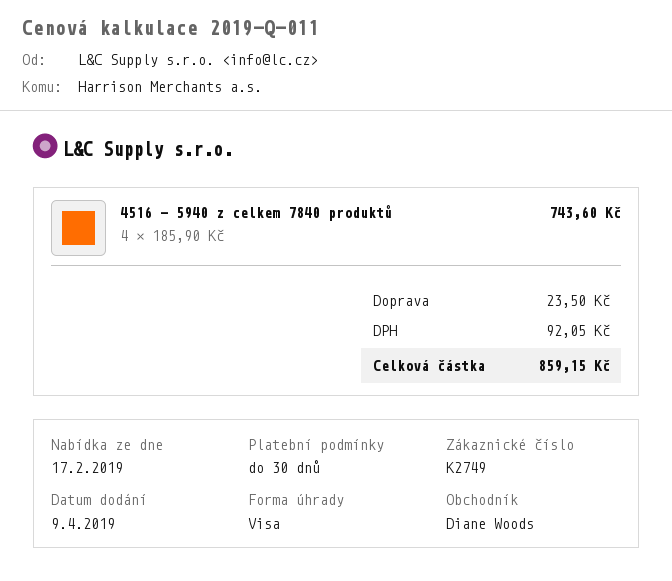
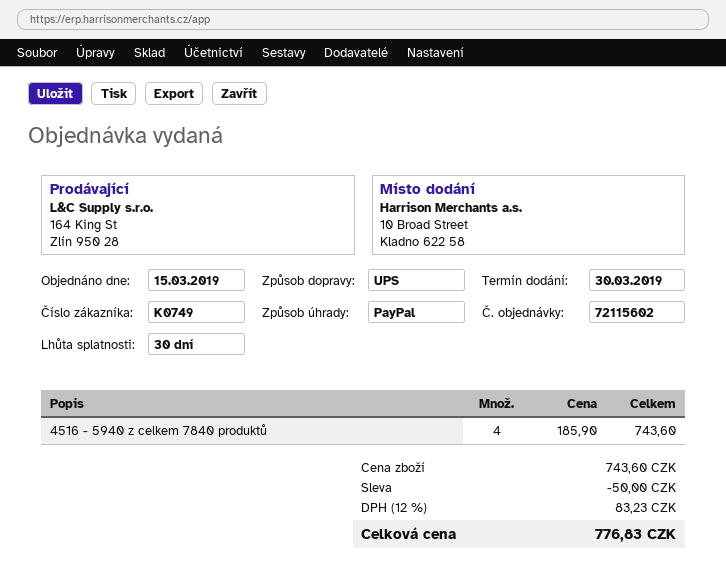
delivery date: 2019-04-09 -> 2019-03-30
customer number: K2749 -> K0749
payment method: Visa -> PayPal
discount: none -> 50.00
shipping: 23.50 -> none
tax: 92.05 -> 83.23
total: 859.15 -> 776.83

